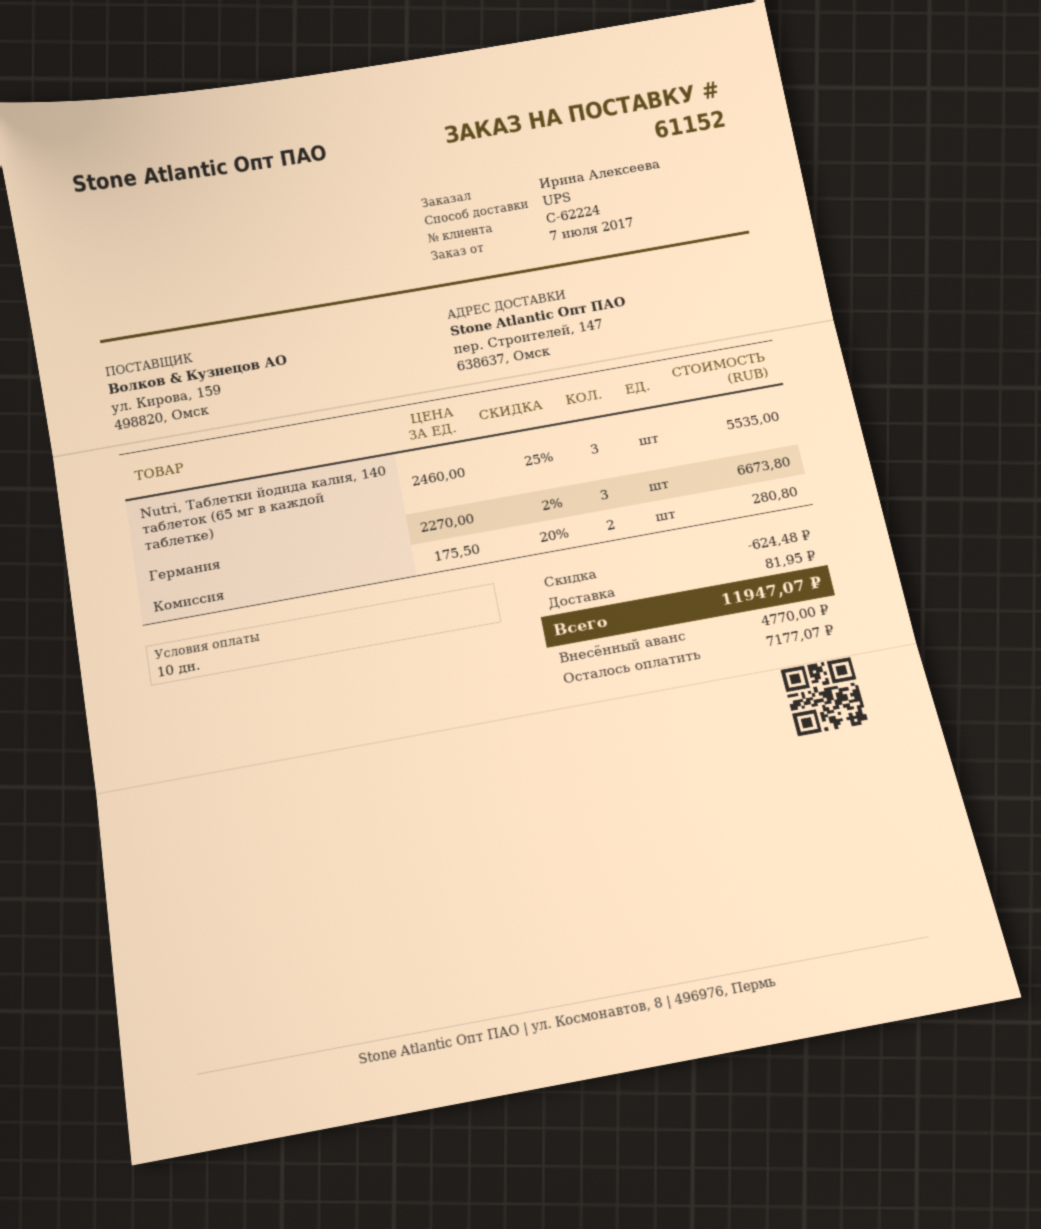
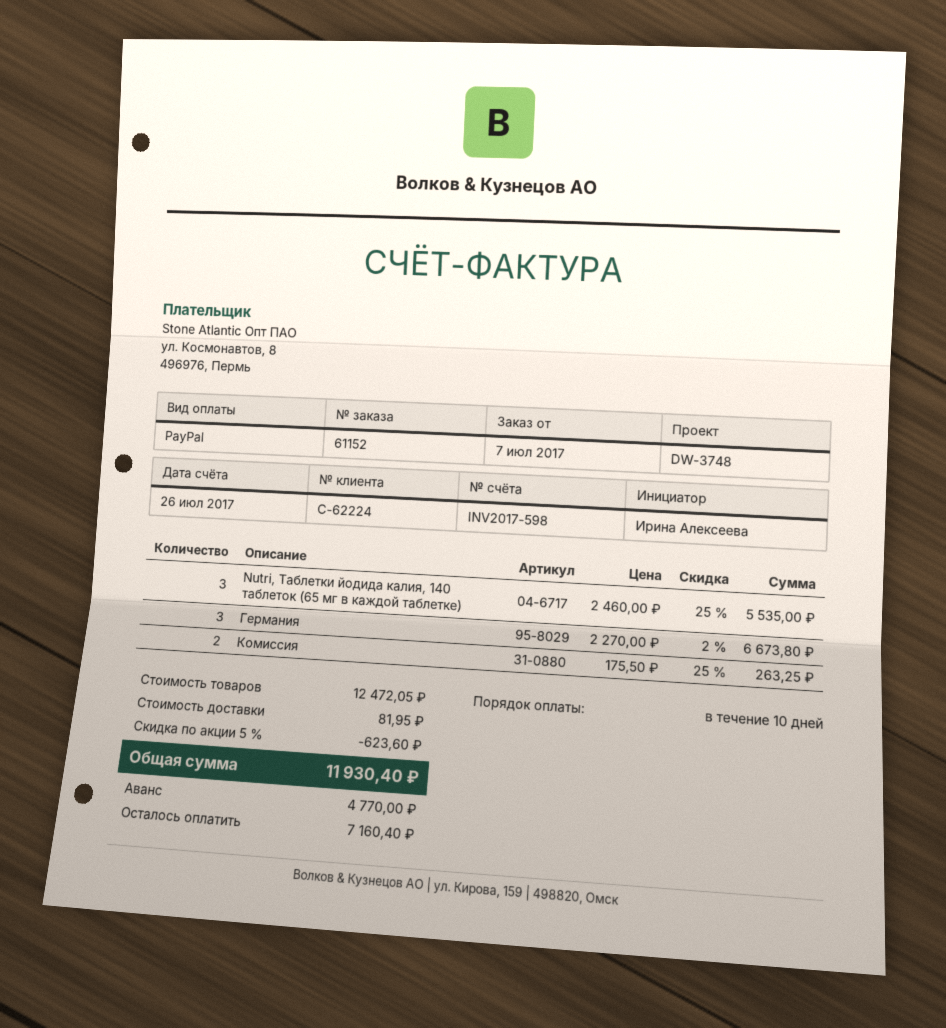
Комиссия: 2 x 175.50 - 20% = 280.80 -> 2 x 175.50 - 25% = 263.25
discount: 624.48 -> 623.60
total: 11947.07 -> 11930.40
balance: 7177.07 -> 7160.40

